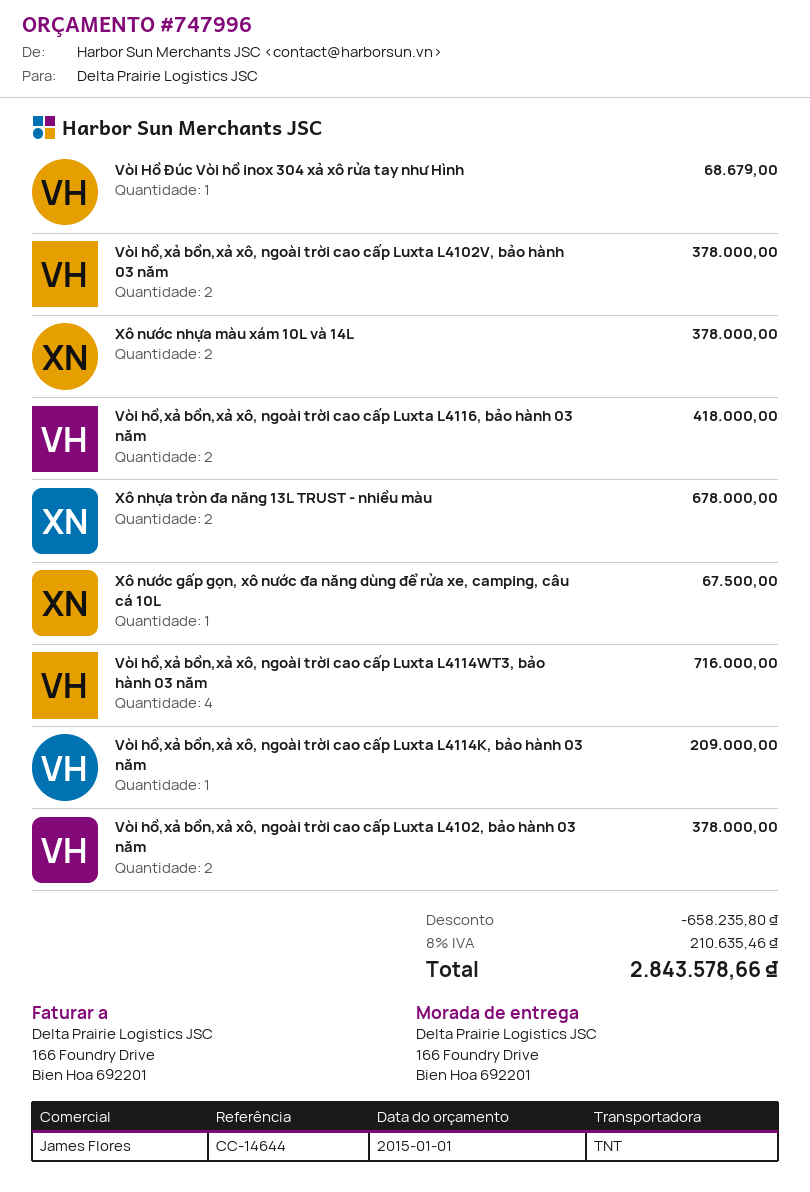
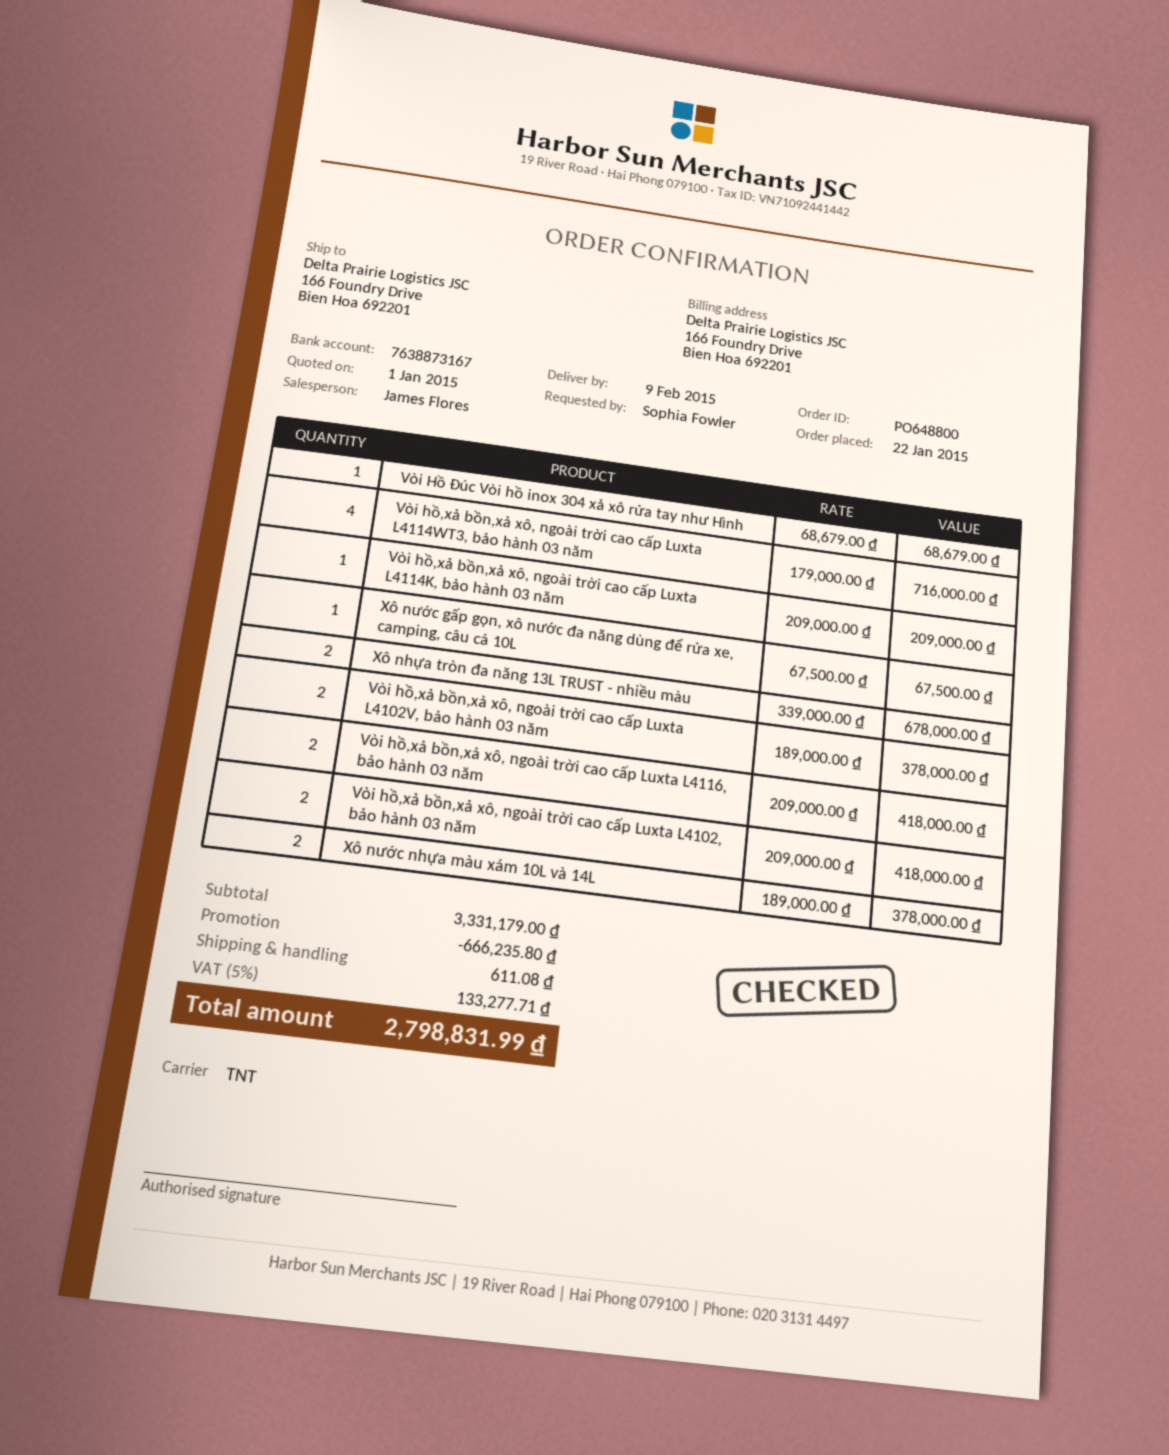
Vòi hồ,xả bồn,xả xô, ngoài trời cao cấp Luxta L4102, bảo hành 03 năm: 2 for 378000.00 -> 2 for 418000.00
discount: 658235.80 -> 666235.80
shipping: none -> 611.08
tax: 8% = 210635.46 -> 5% = 133277.71
total: 2843578.66 -> 2798831.99

